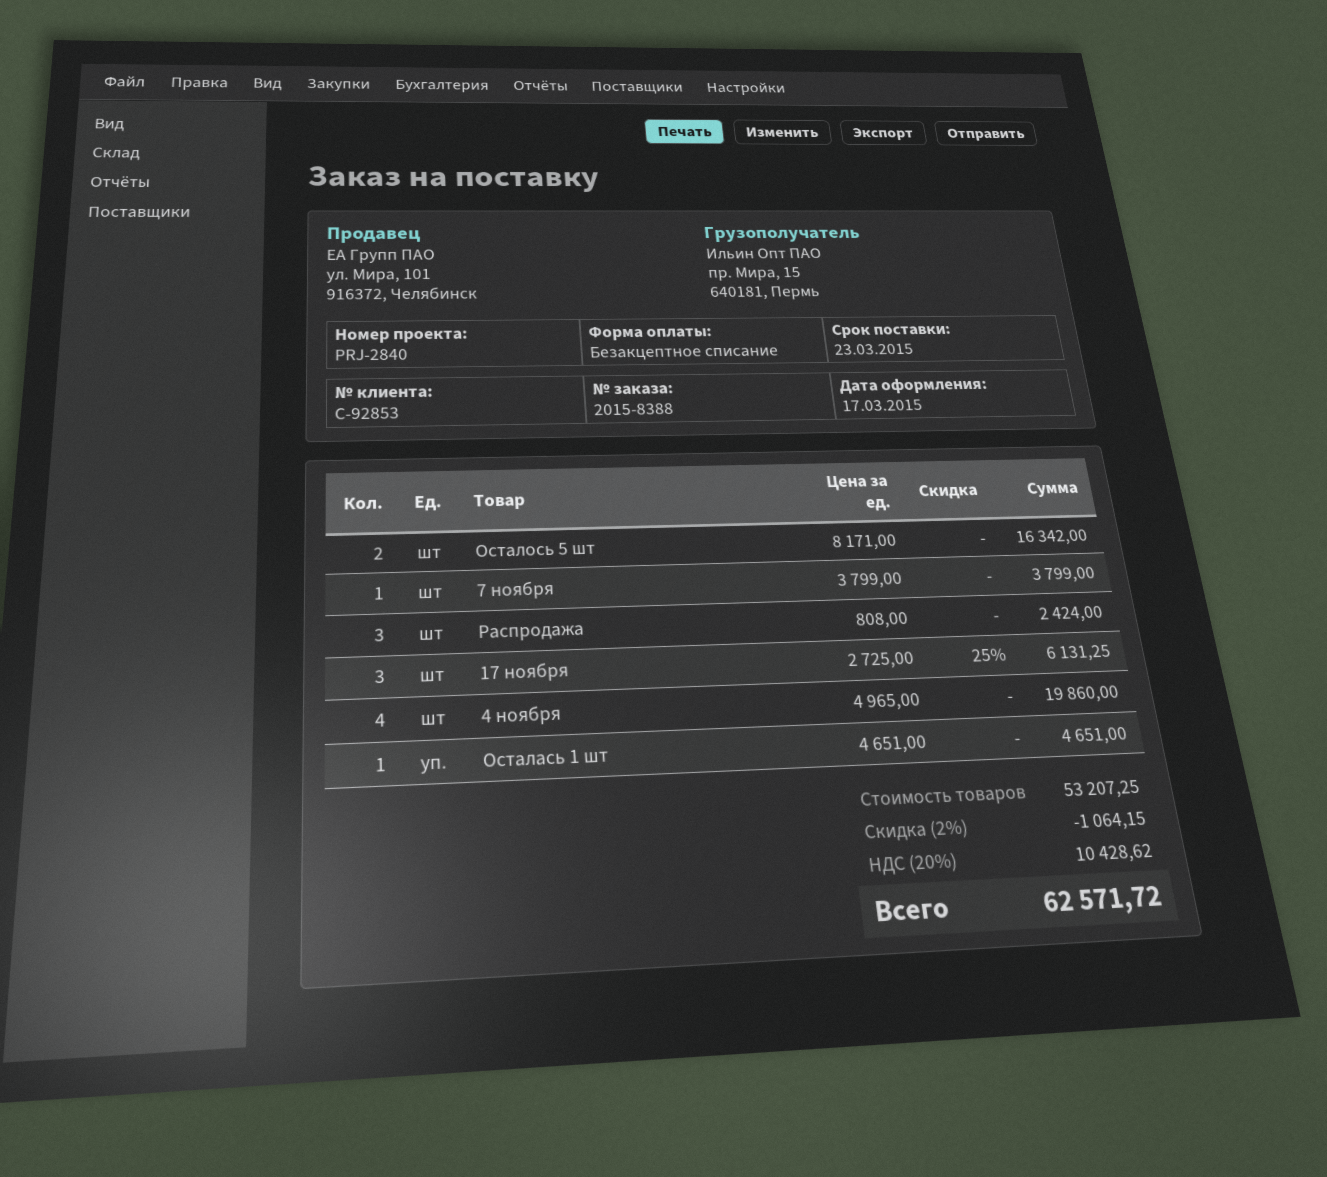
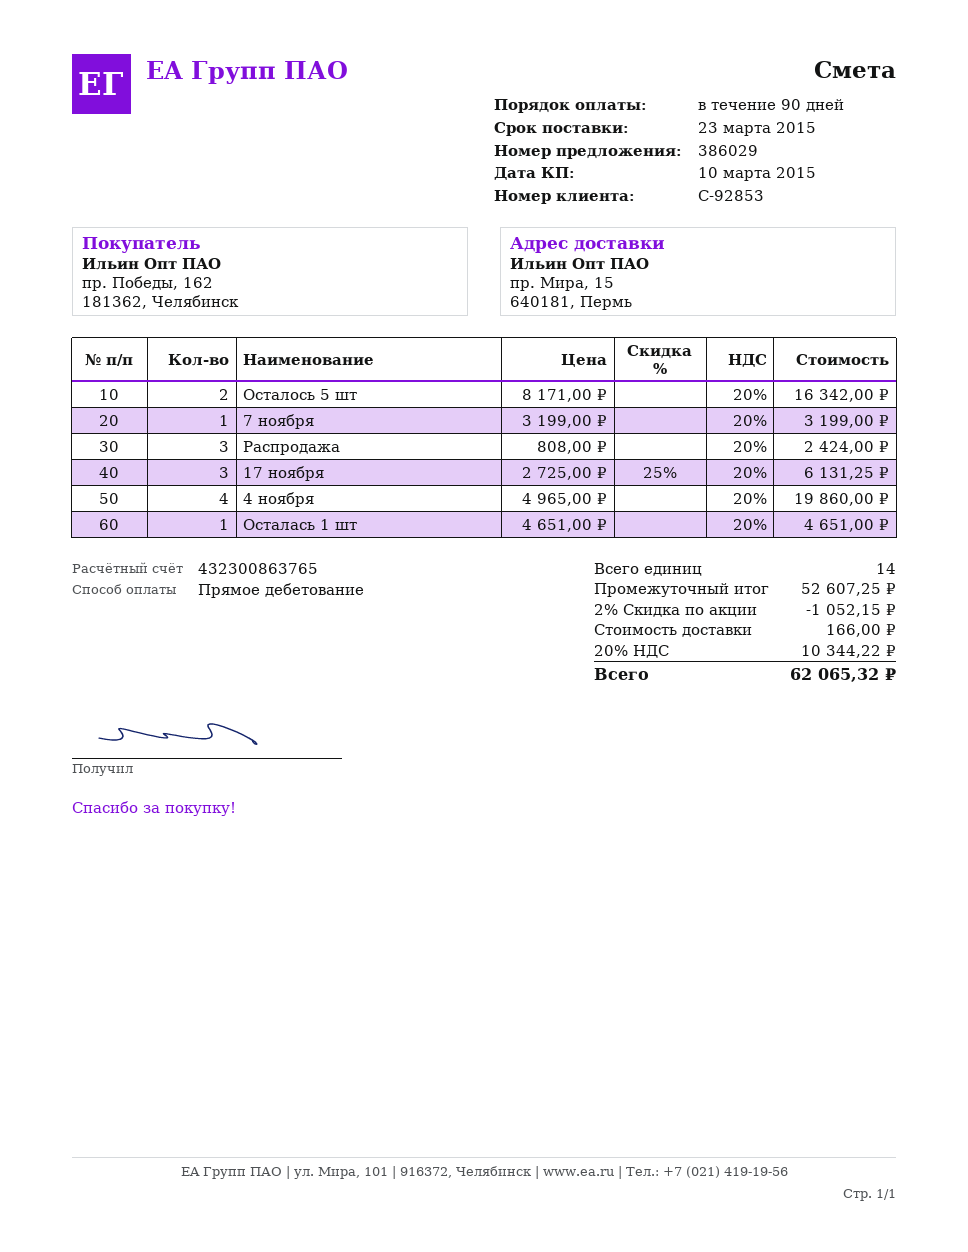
7 ноября: 1 x 3799.00 = 3799.00 -> 1 x 3199.00 = 3199.00
subtotal: 53207.25 -> 52607.25
discount: 2% = 1064.15 -> 2% = 1052.15
shipping: none -> 166.00
tax: 20% = 10428.62 -> 20% = 10344.22
total: 62571.72 -> 62065.32

